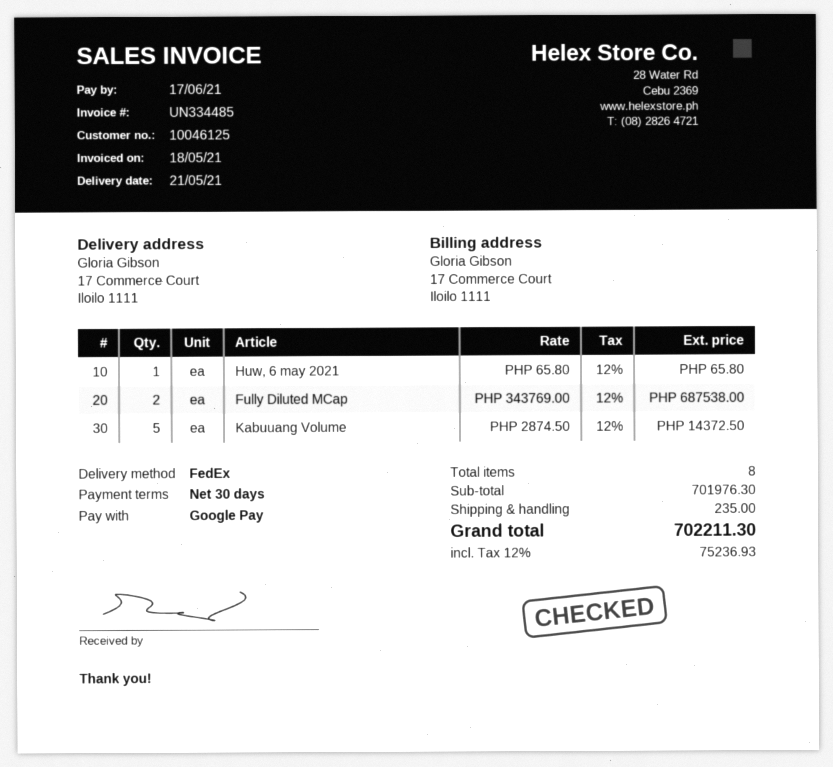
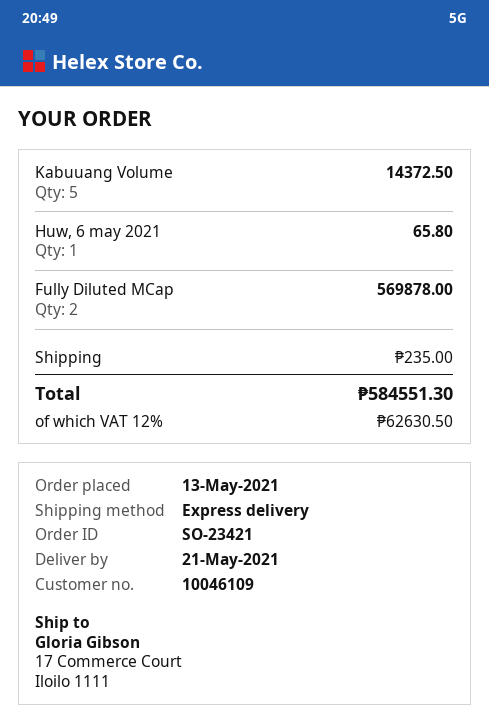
customer number: 10046125 -> 10046109
shipping method: FedEx -> express
Fully Diluted MCap: 2 for 687538.00 -> 2 for 569878.00
tax: 12% = 75236.93 -> 12% = 62630.50
total: 702211.30 -> 584551.30

